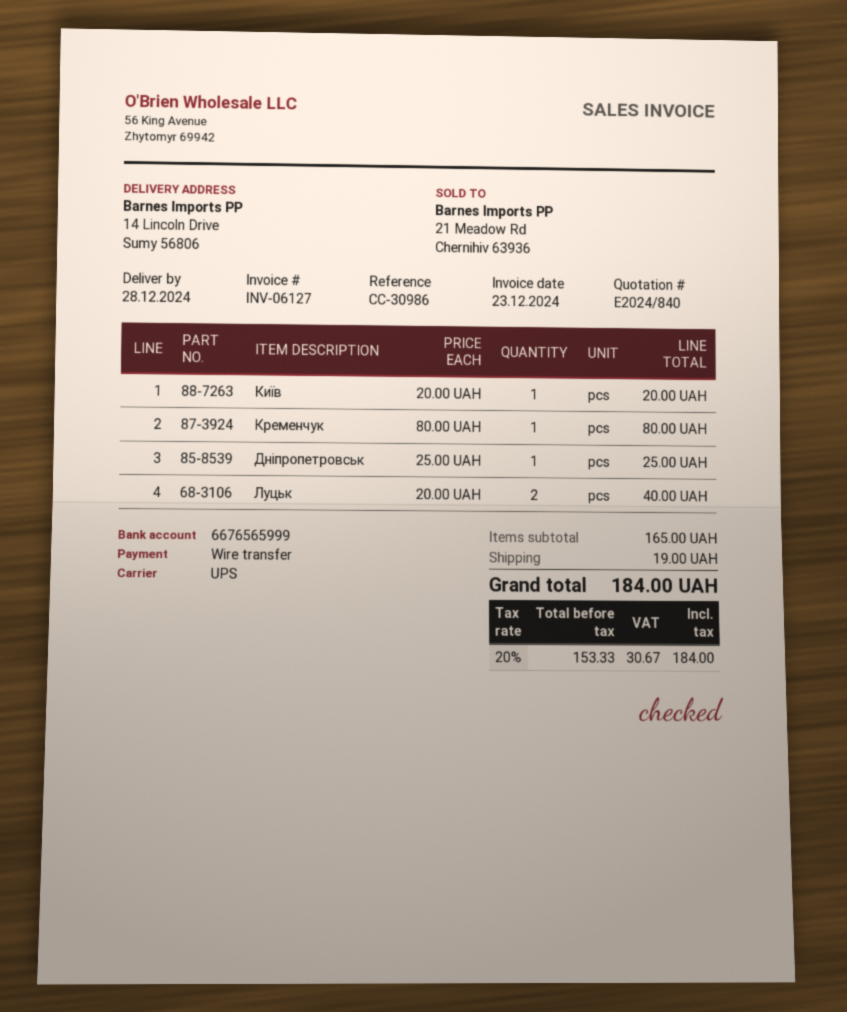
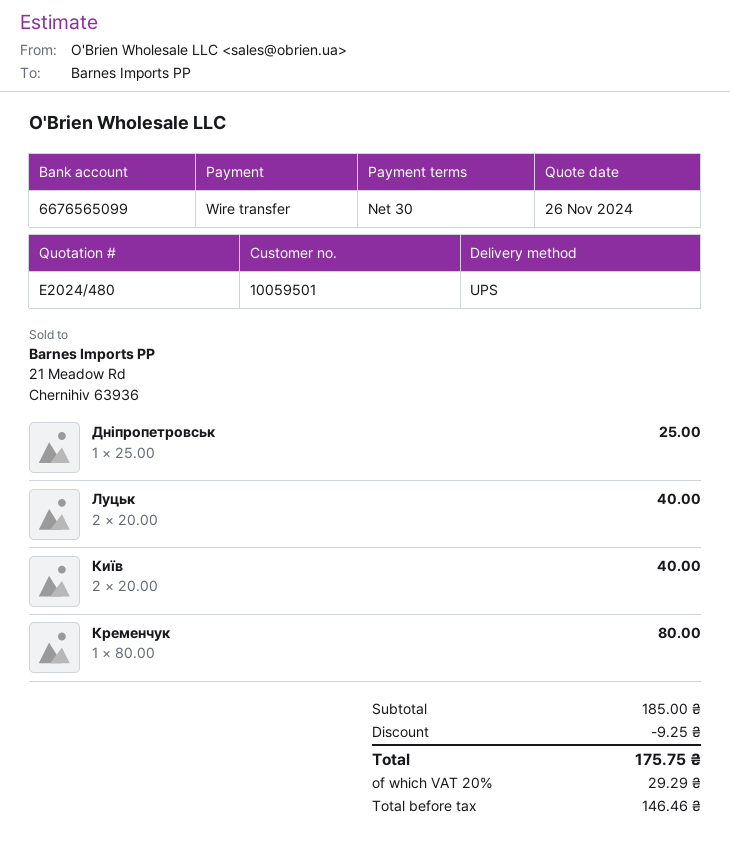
quote number: E2024/840 -> E2024/480
bank account: 6676565999 -> 6676565099
Київ: 1 x 20.00 = 20.00 -> 2 x 20.00 = 40.00
subtotal: 165.00 -> 185.00
discount: none -> 9.25
shipping: 19.00 -> none
net: 153.33 -> 146.46
tax: 20% = 30.67 -> 20% = 29.29
total: 184.00 -> 175.75

